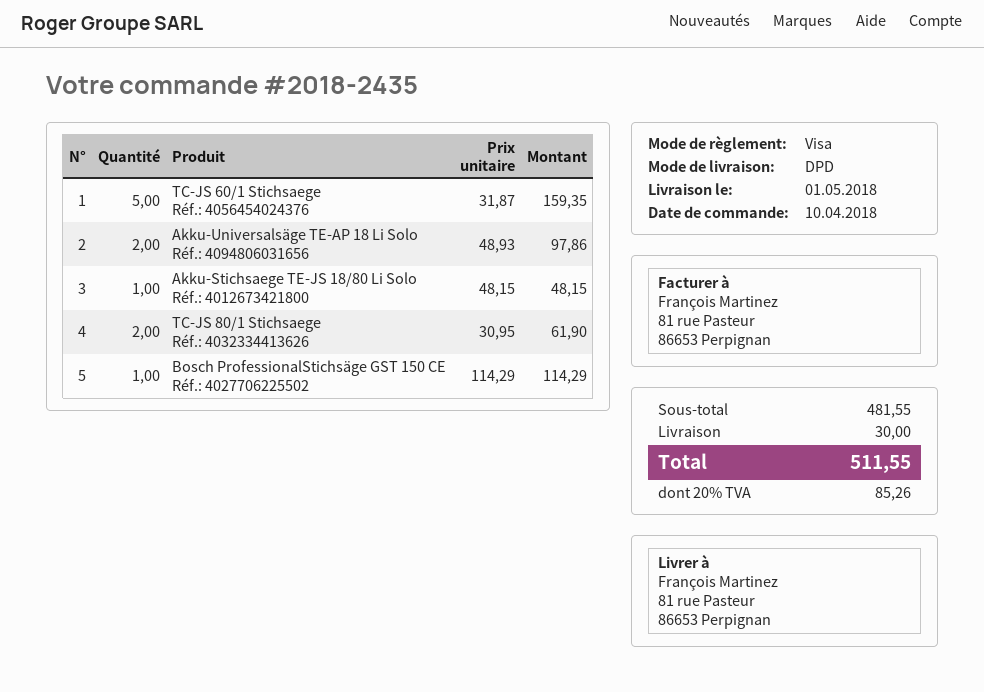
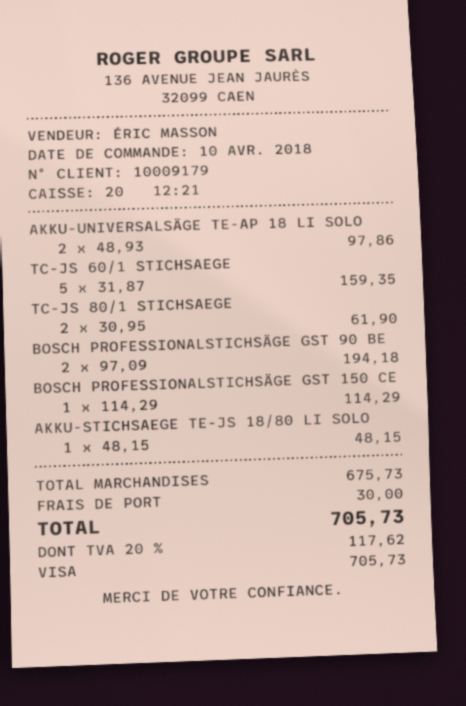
BOSCH PROFESSIONALSTICHSÄGE GST 90 BE: none -> 2 x 97.09 = 194.18
subtotal: 481.55 -> 675.73
tax: 20% = 85.26 -> 20% = 117.62
total: 511.55 -> 705.73

